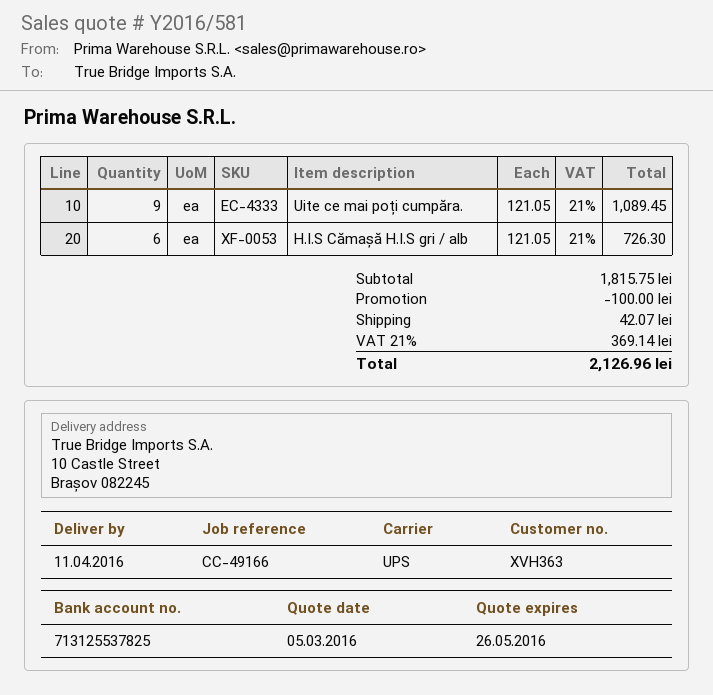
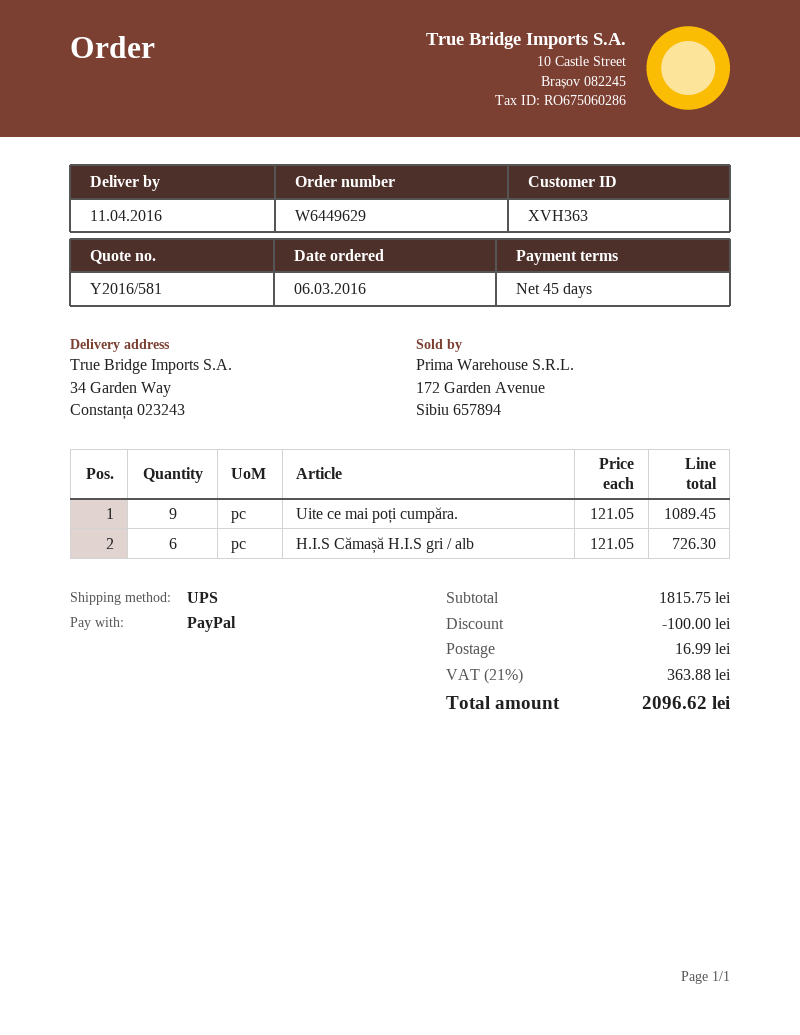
ship to: 10 Castle Street, Brașov 082245 -> 34 Garden Way, Constanța 023243
shipping: 42.07 -> 16.99
tax: 21% = 369.14 -> 21% = 363.88
total: 2126.96 -> 2096.62

